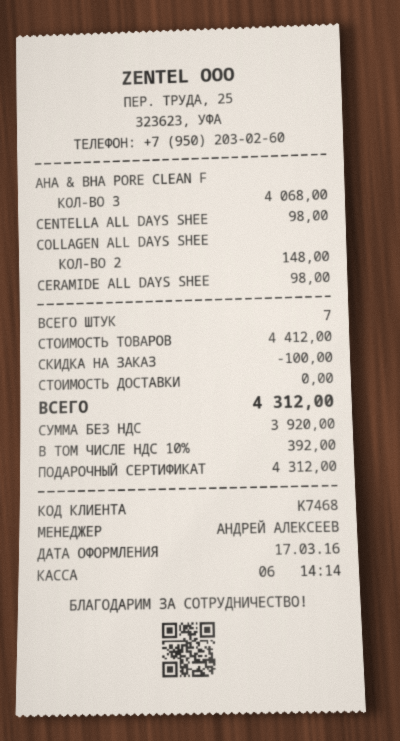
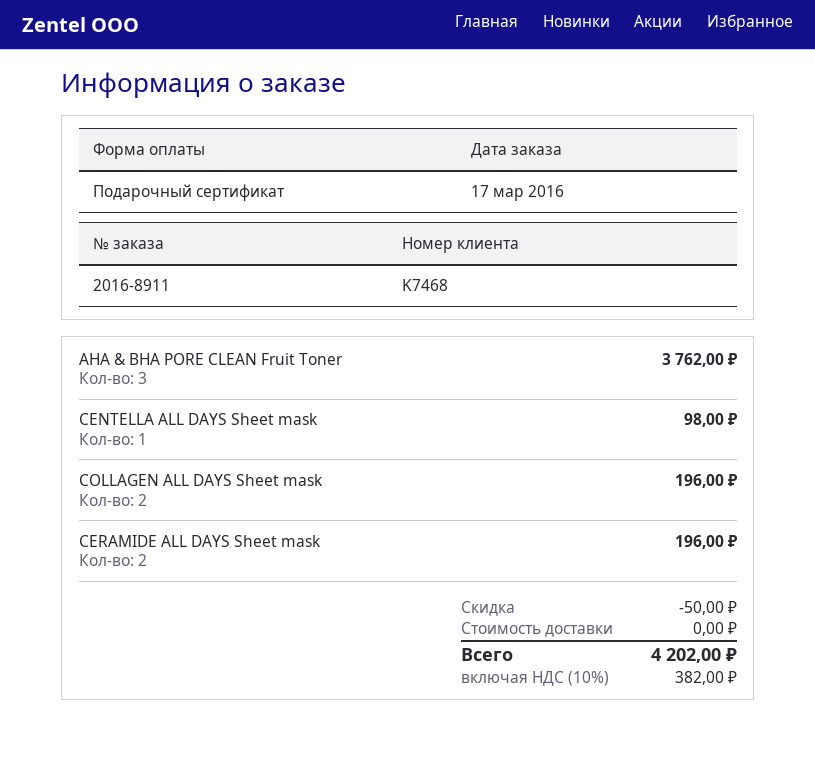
AHA & BHA PORE CLEAN F: 3 for 4068.00 -> 3 for 3762.00
COLLAGEN ALL DAYS SHEE: 2 for 148.00 -> 2 for 196.00
CERAMIDE ALL DAYS SHEE: 1 for 98.00 -> 2 for 196.00
discount: 100.00 -> 50.00
tax: 10% = 392.00 -> 10% = 382.00
total: 4312.00 -> 4202.00

